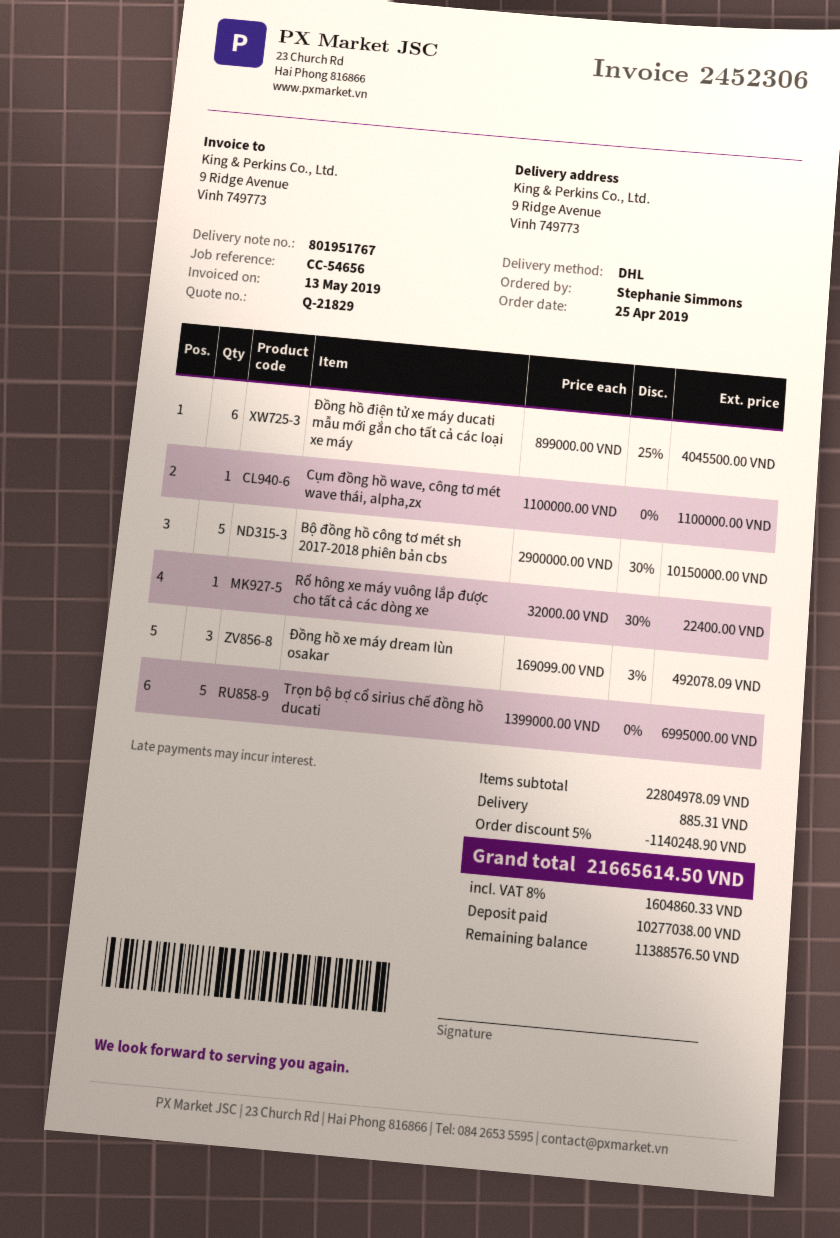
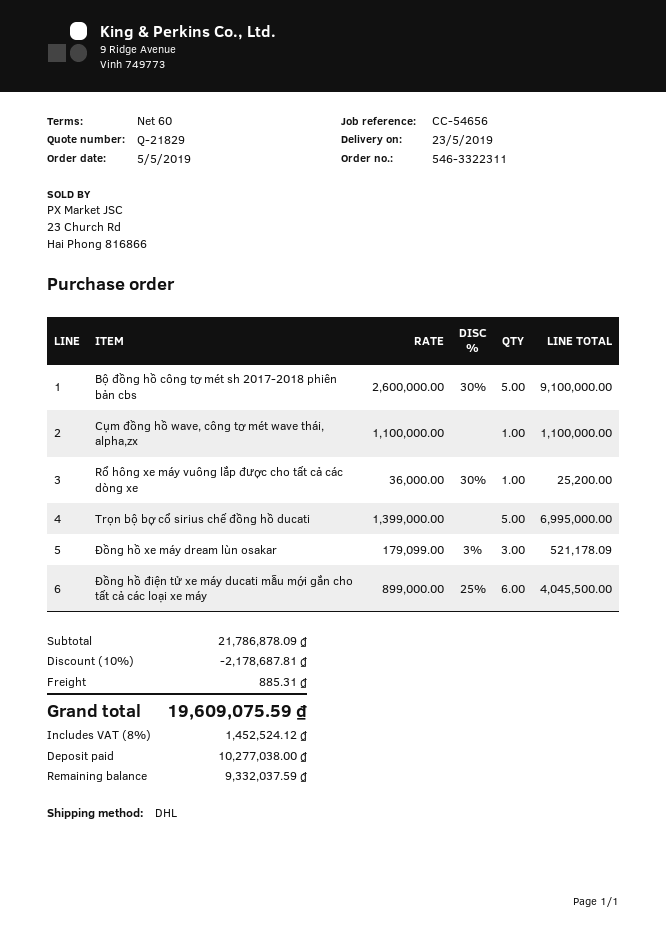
order date: 2019-04-25 -> 2019-05-05
Bộ đồng hồ công tơ mét sh 2017-2018 phiên bản cbs: 5 x 2900000.00 - 30% = 10150000.00 -> 5 x 2600000.00 - 30% = 9100000.00
Rổ hông xe máy vuông lắp được cho tất cả các dòng xe: 1 x 32000.00 - 30% = 22400.00 -> 1 x 36000.00 - 30% = 25200.00
Đồng hồ xe máy dream lùn osakar: 3 x 169099.00 - 3% = 492078.09 -> 3 x 179099.00 - 3% = 521178.09
subtotal: 22804978.09 -> 21786878.09
discount: 5% = 1140248.90 -> 10% = 2178687.81
tax: 8% = 1604860.33 -> 8% = 1452524.12
total: 21665614.50 -> 19609075.59
balance: 11388576.50 -> 9332037.59

